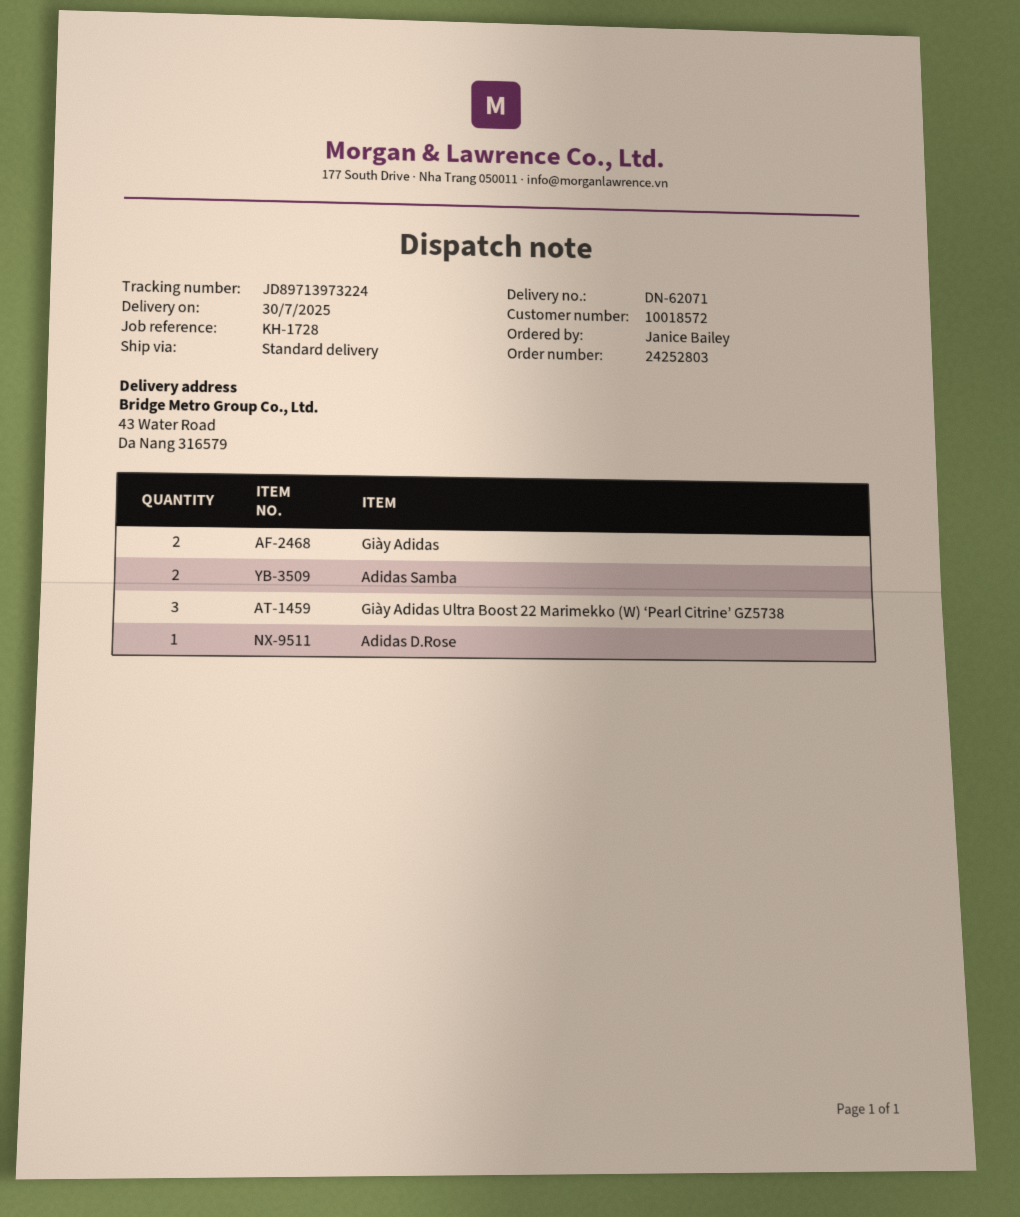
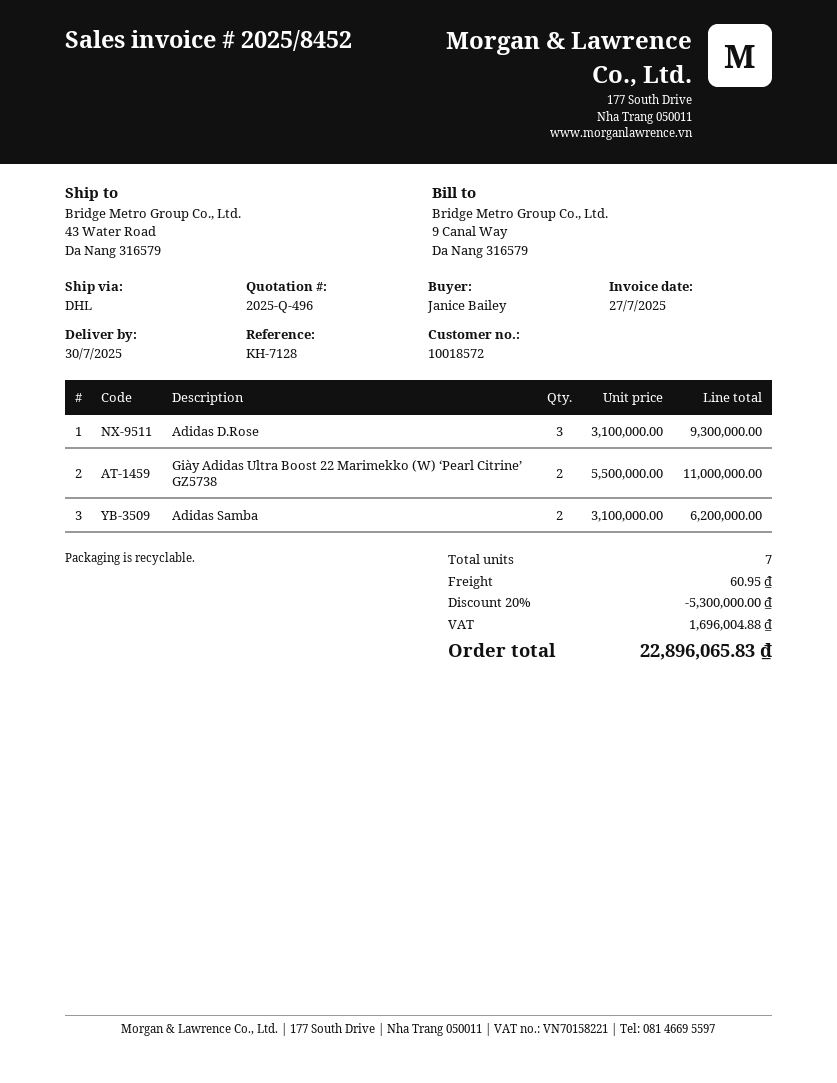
reference: KH-1728 -> KH-7128
shipping method: standard -> DHL
Giày Adidas: 2 -> none
Giày Adidas Ultra Boost 22 Marimekko (W) ‘Pearl Citrine’ GZ5738: 3 -> 2
Adidas D.Rose: 1 -> 3

